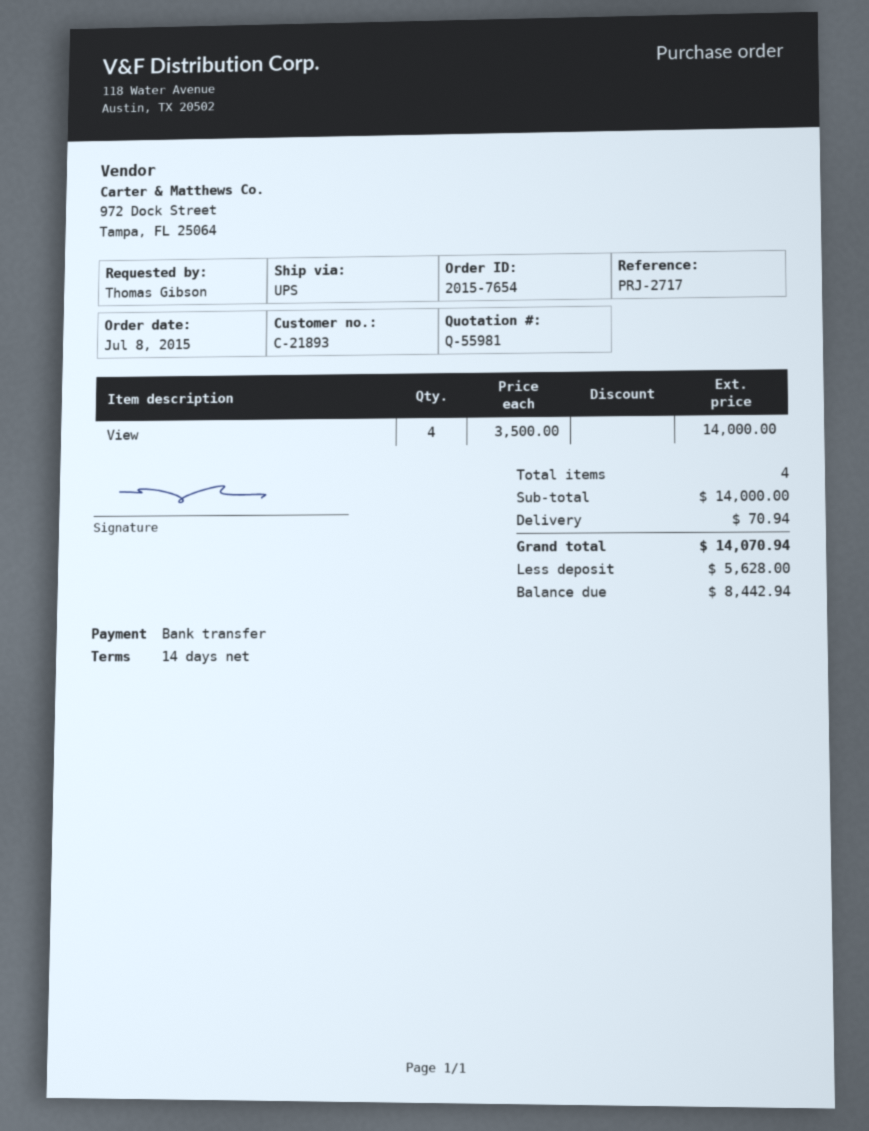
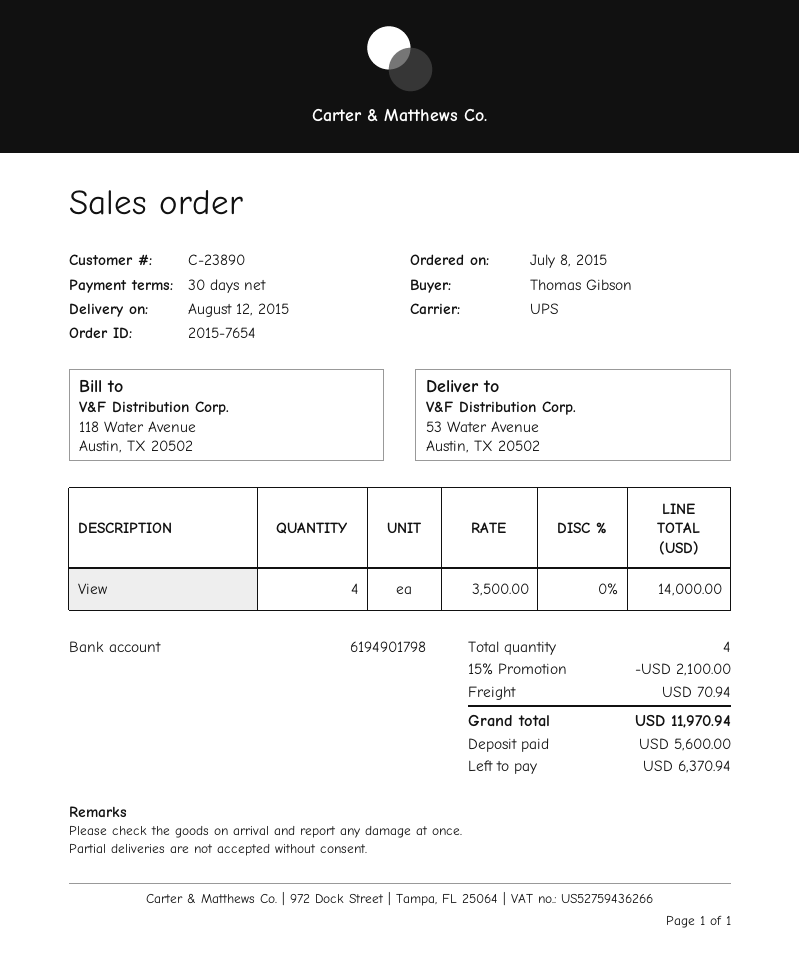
payment terms: 14 days -> 30 days
customer number: C-21893 -> C-23890
discount: none -> 15% = 2100.00
total: 14070.94 -> 11970.94
deposit: 5628.00 -> 5600.00
balance: 8442.94 -> 6370.94

